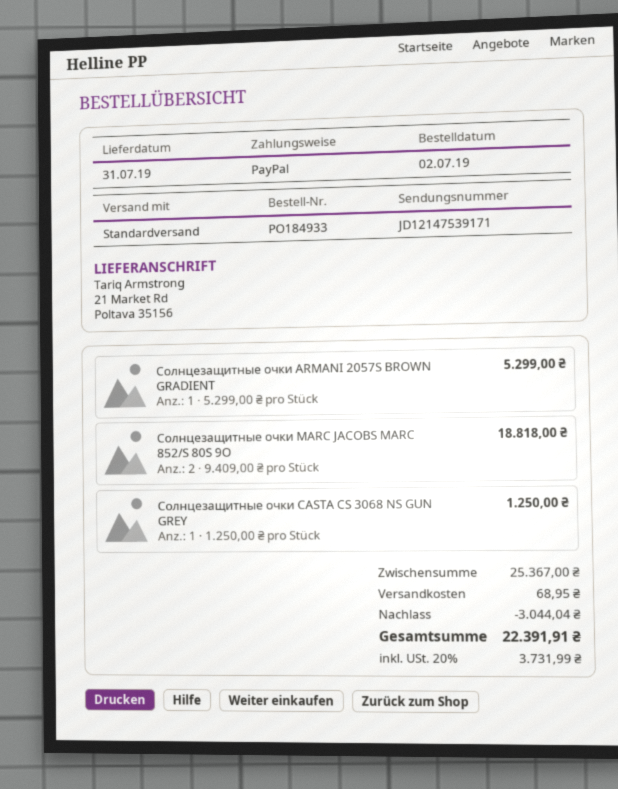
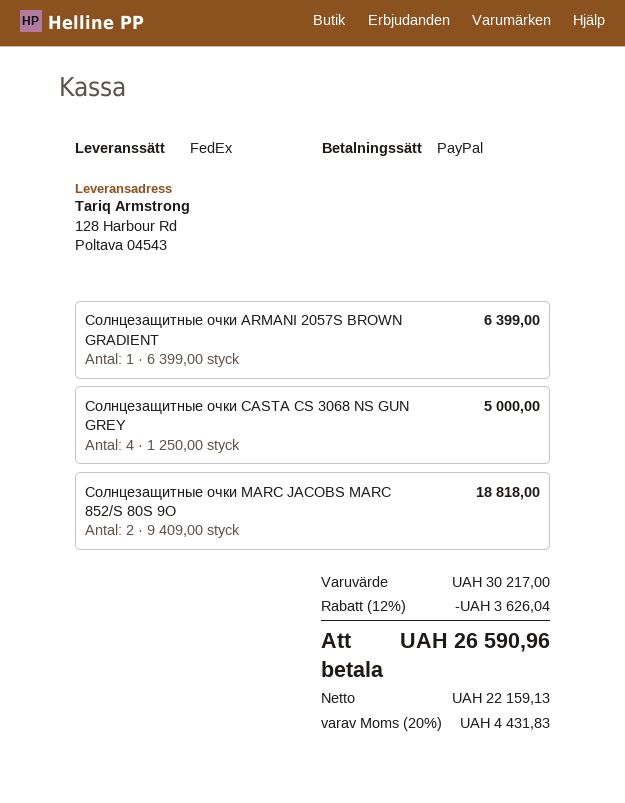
shipping method: standard -> FedEx
ship to: 21 Market Rd, Poltava 35156 -> 128 Harbour Rd, Poltava 04543
Солнцезащитные очки ARMANI 2057S BROWN GRADIENT: 1 x 5299.00 = 5299.00 -> 1 x 6399.00 = 6399.00
Солнцезащитные очки CASTA CS 3068 NS GUN GREY: 1 x 1250.00 = 1250.00 -> 4 x 1250.00 = 5000.00
subtotal: 25367.00 -> 30217.00
discount: 3044.04 -> 3626.04
shipping: 68.95 -> none
tax: 20% = 3731.99 -> 20% = 4431.83
total: 22391.91 -> 26590.96

